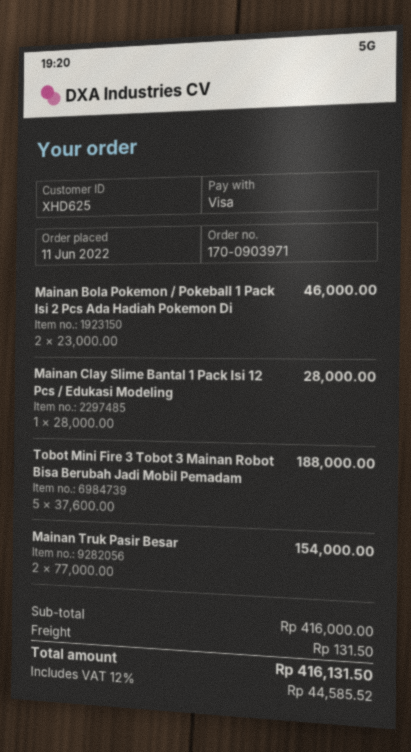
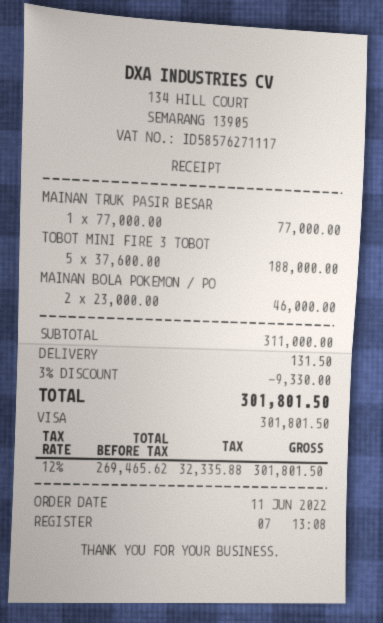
Mainan Clay Slime Bantal 1 Pack Isi 12 Pcs / Edukasi Modeling: 1 x 28000.00 = 28000.00 -> none
Mainan Truk Pasir Besar: 2 x 77000.00 = 154000.00 -> 1 x 77000.00 = 77000.00
subtotal: 416000.00 -> 311000.00
discount: none -> 3% = 9330.00
tax: 12% = 44585.52 -> 12% = 32335.88
total: 416131.50 -> 301801.50

